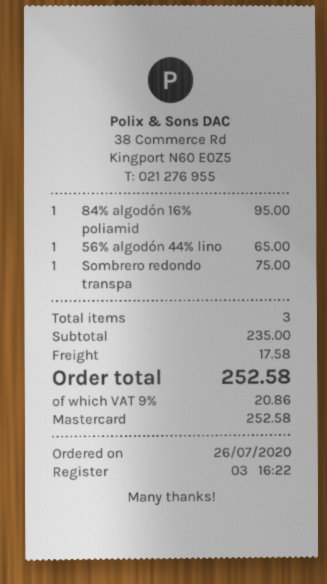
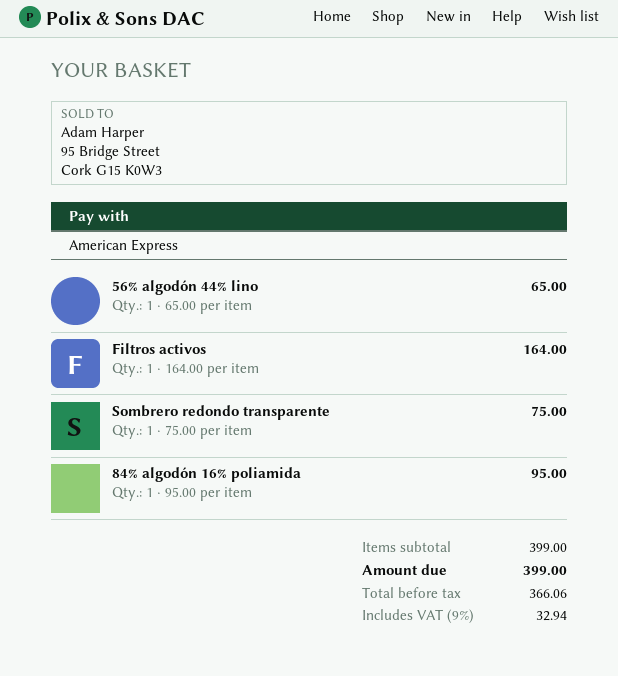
payment method: Mastercard -> American Express
Filtros activos: none -> 1 for 164.00
subtotal: 235.00 -> 399.00
shipping: 17.58 -> none
tax: 9% = 20.86 -> 9% = 32.94
total: 252.58 -> 399.00

